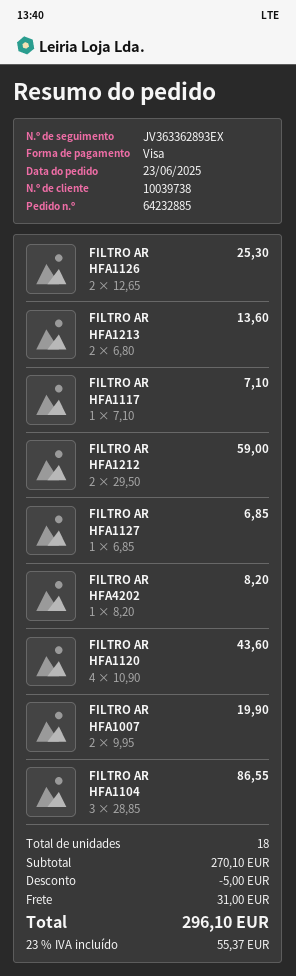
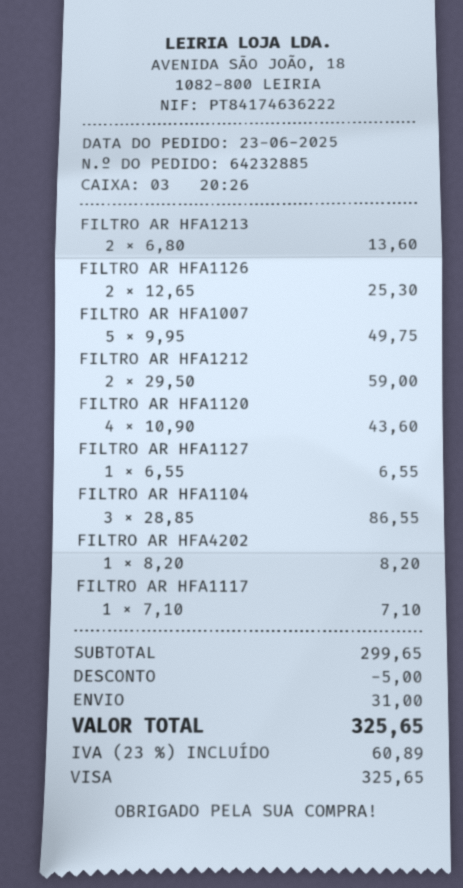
FILTRO AR HFA1127: 1 x 6.85 = 6.85 -> 1 x 6.55 = 6.55
FILTRO AR HFA1007: 2 x 9.95 = 19.90 -> 5 x 9.95 = 49.75
subtotal: 270.10 -> 299.65
tax: 23% = 55.37 -> 23% = 60.89
total: 296.10 -> 325.65

